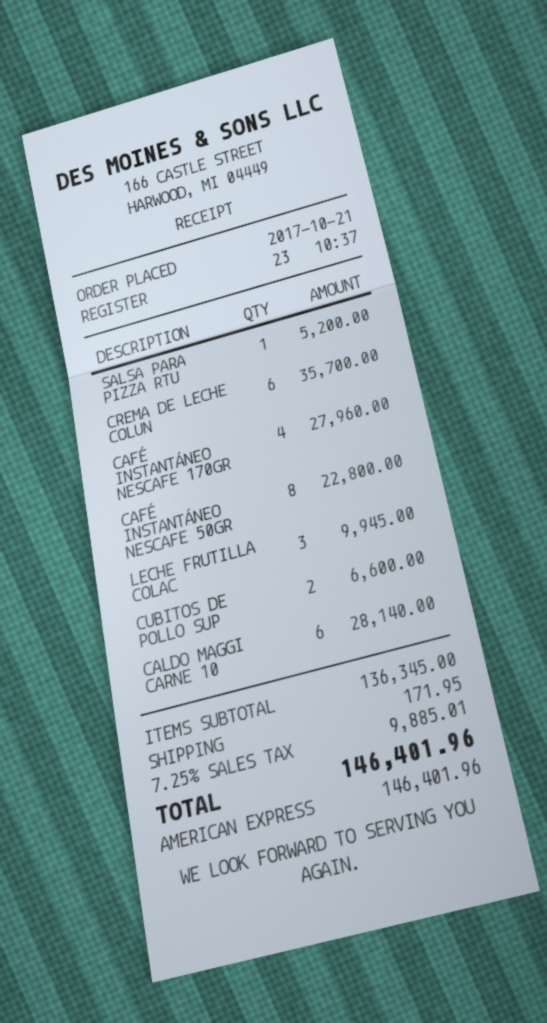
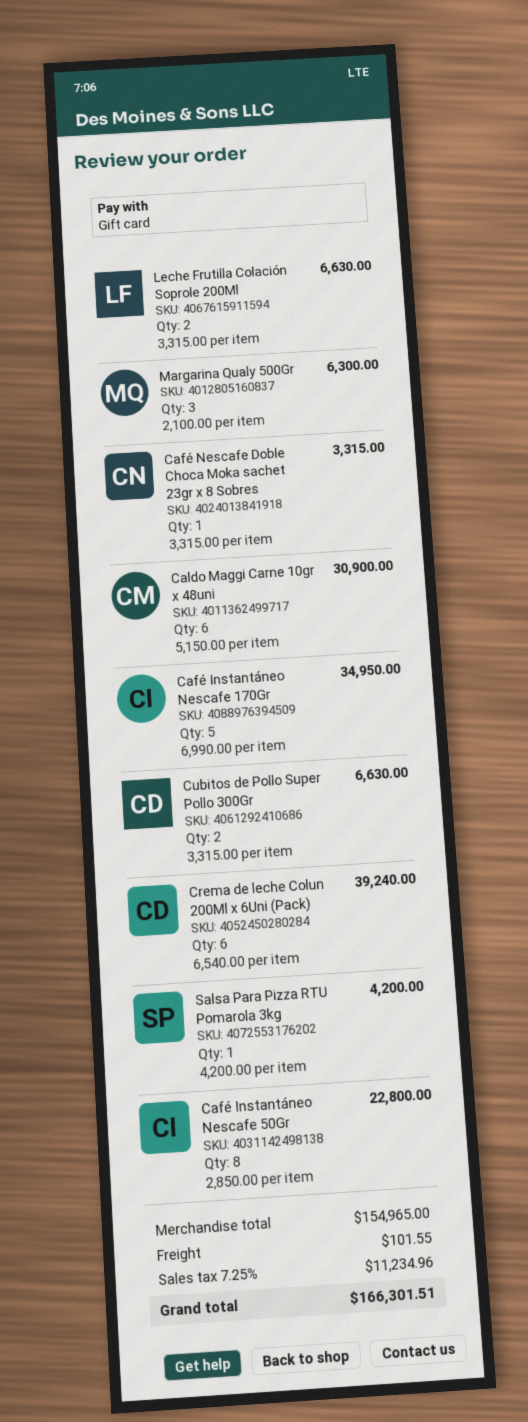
payment method: American Express -> gift card
SALSA PARA PIZZA RTU: 1 for 5200.00 -> 1 for 4200.00
CREMA DE LECHE COLUN: 6 for 35700.00 -> 6 for 39240.00
CAFÉ INSTANTÁNEO NESCAFE 170GR: 4 for 27960.00 -> 5 for 34950.00
LECHE FRUTILLA COLAC: 3 for 9945.00 -> 2 for 6630.00
CUBITOS DE POLLO SUP: 2 for 6600.00 -> 2 for 6630.00
CALDO MAGGI CARNE 10: 6 for 28140.00 -> 6 for 30900.00
Margarina Qualy 500Gr: none -> 3 for 6300.00
Café Nescafe Doble Choca Moka sachet 23gr x 8 Sobres: none -> 1 for 3315.00
subtotal: 136345.00 -> 154965.00
shipping: 171.95 -> 101.55
tax: 7.25% = 9885.01 -> 7.25% = 11234.96
total: 146401.96 -> 166301.51

